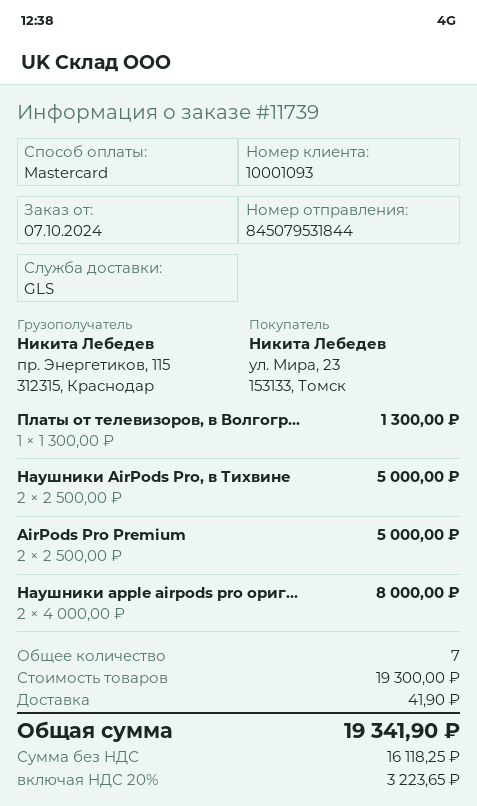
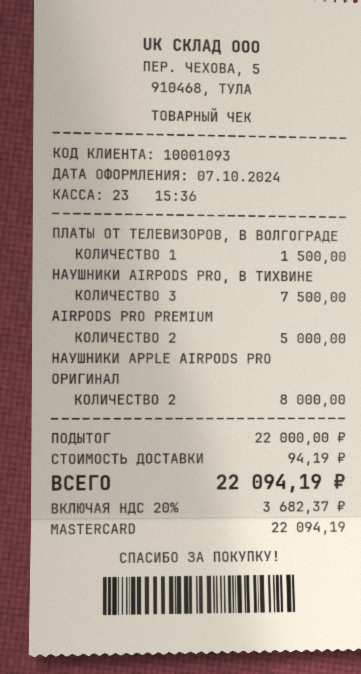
Платы от телевизоров, в Волгогр...: 1 for 1300.00 -> 1 for 1500.00
Наушники AirPods Pro, в Тихвине: 2 for 5000.00 -> 3 for 7500.00
subtotal: 19300.00 -> 22000.00
shipping: 41.90 -> 94.19
tax: 20% = 3223.65 -> 20% = 3682.37
total: 19341.90 -> 22094.19

